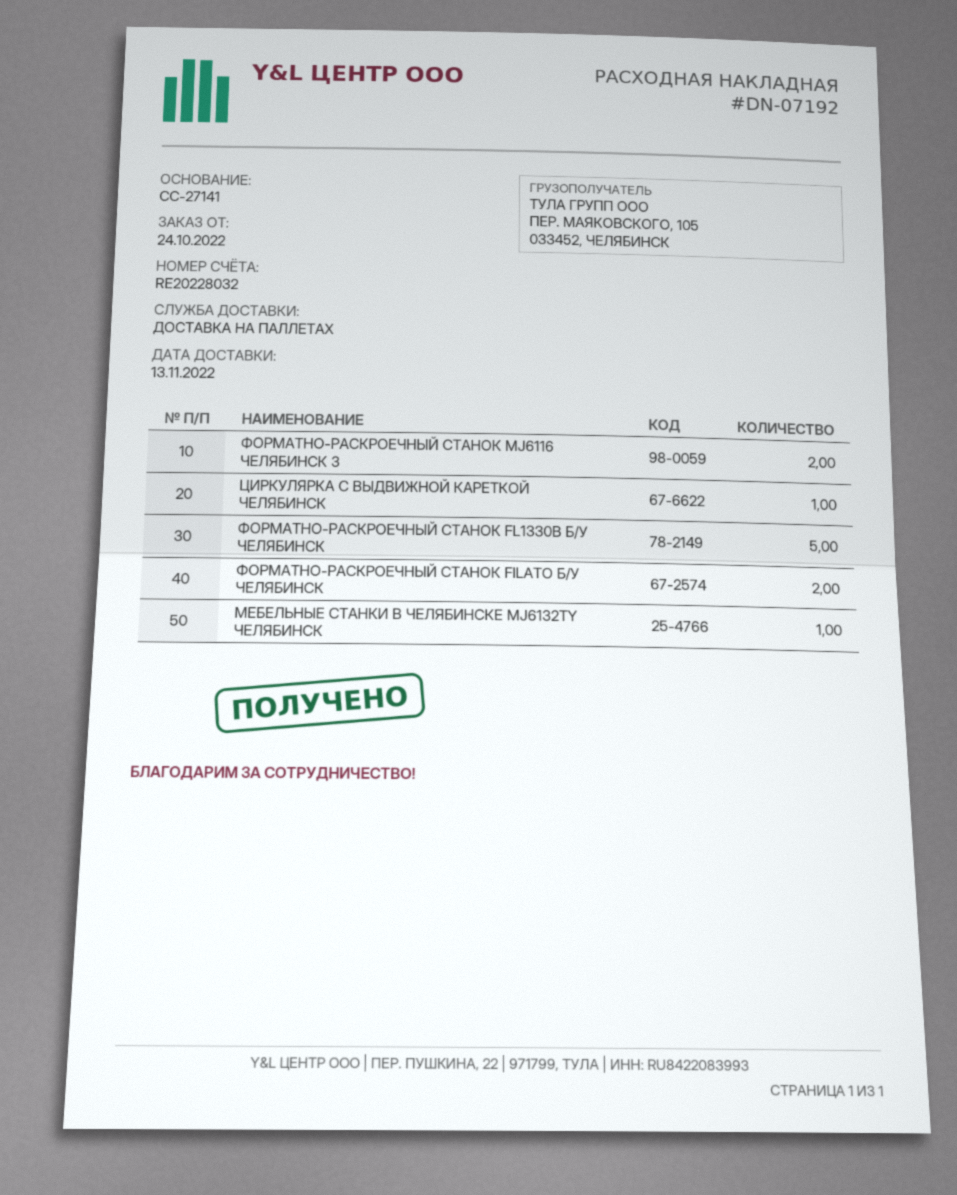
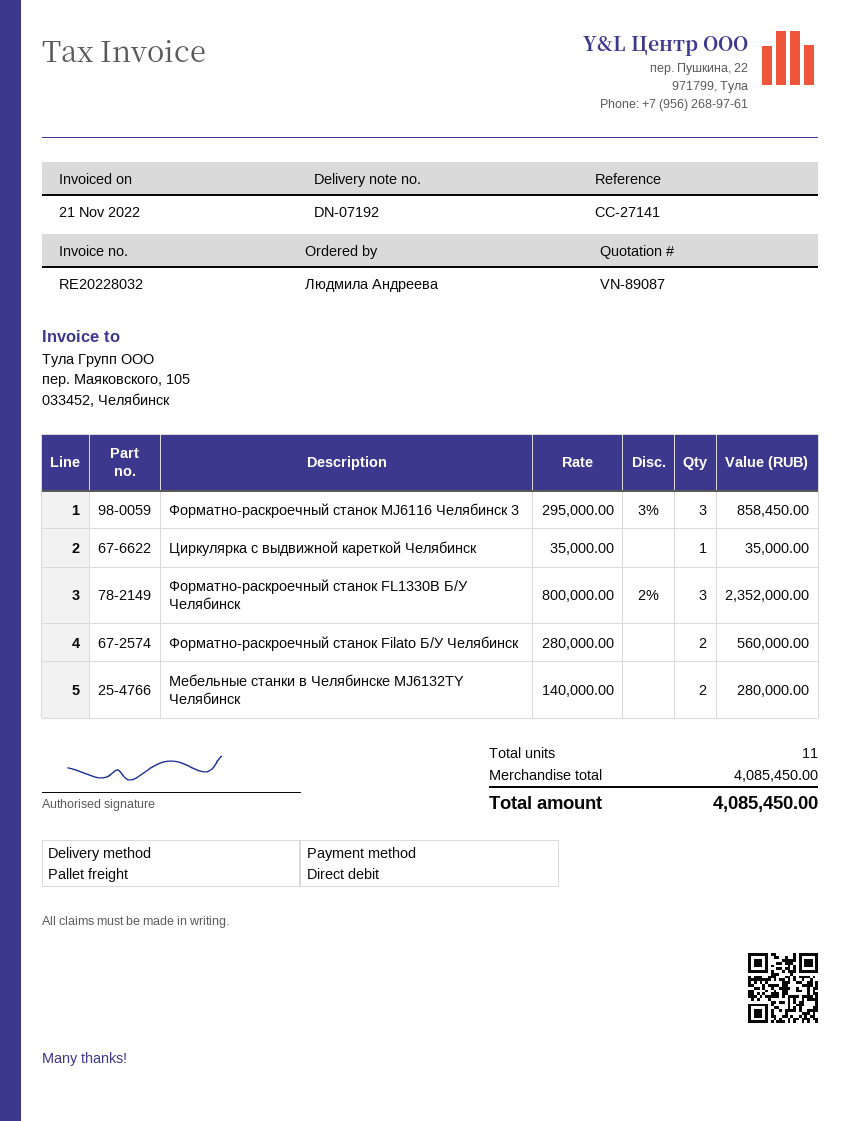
ФОРМАТНО-РАСКРОЕЧНЫЙ СТАНОК MJ6116 ЧЕЛЯБИНСК 3: 2 -> 3
ФОРМАТНО-РАСКРОЕЧНЫЙ СТАНОК FL1330B Б/У ЧЕЛЯБИНСК: 5 -> 3
МЕБЕЛЬНЫЕ СТАНКИ В ЧЕЛЯБИНСКЕ MJ6132TY ЧЕЛЯБИНСК: 1 -> 2

